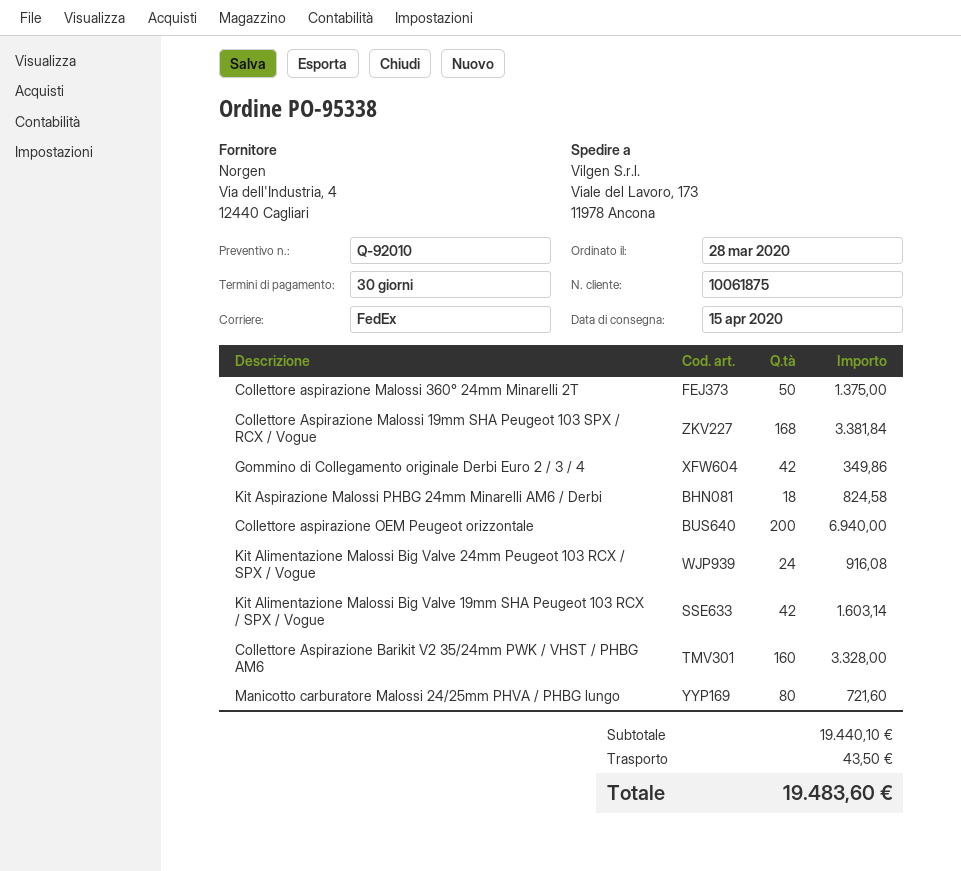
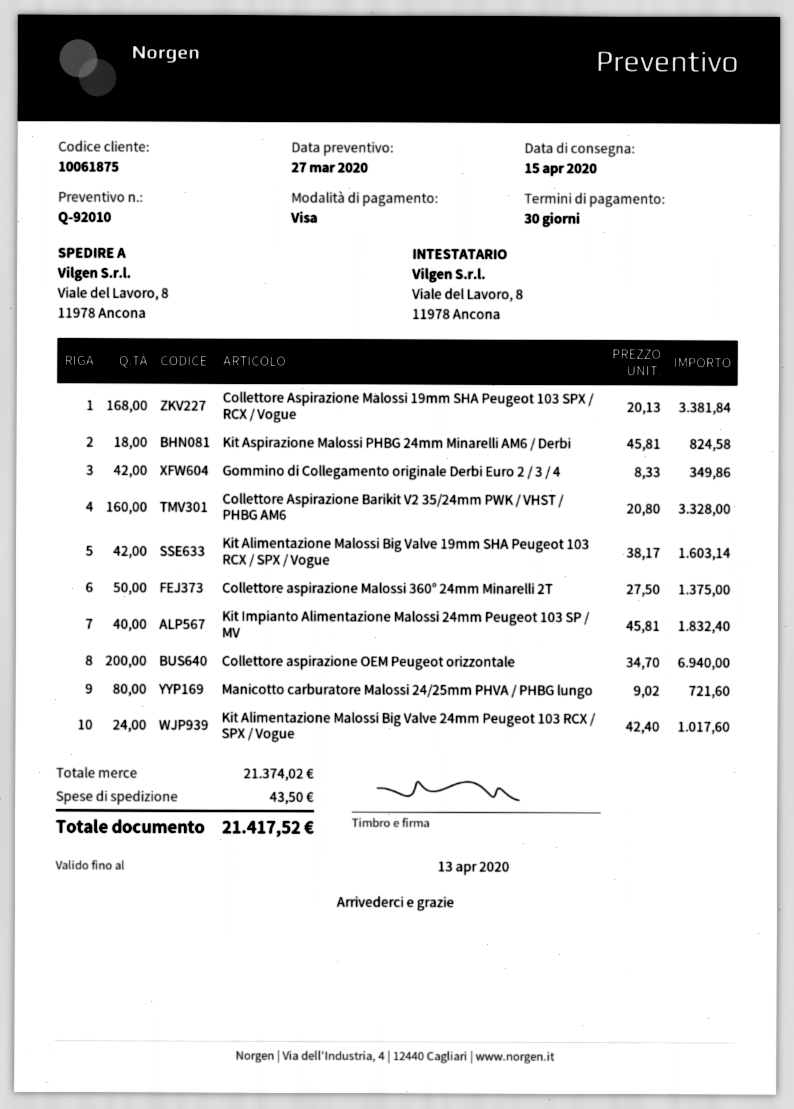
ship to: Viale del Lavoro, 173, 11978 Ancona -> Viale del Lavoro, 8, 11978 Ancona
Kit Alimentazione Malossi Big Valve 24mm Peugeot 103 RCX / SPX / Vogue: 24 for 916.08 -> 24 for 1017.60
Kit Impianto Alimentazione Malossi 24mm Peugeot 103 SP / MV: none -> 40 for 1832.40
subtotal: 19440.10 -> 21374.02
total: 19483.60 -> 21417.52

